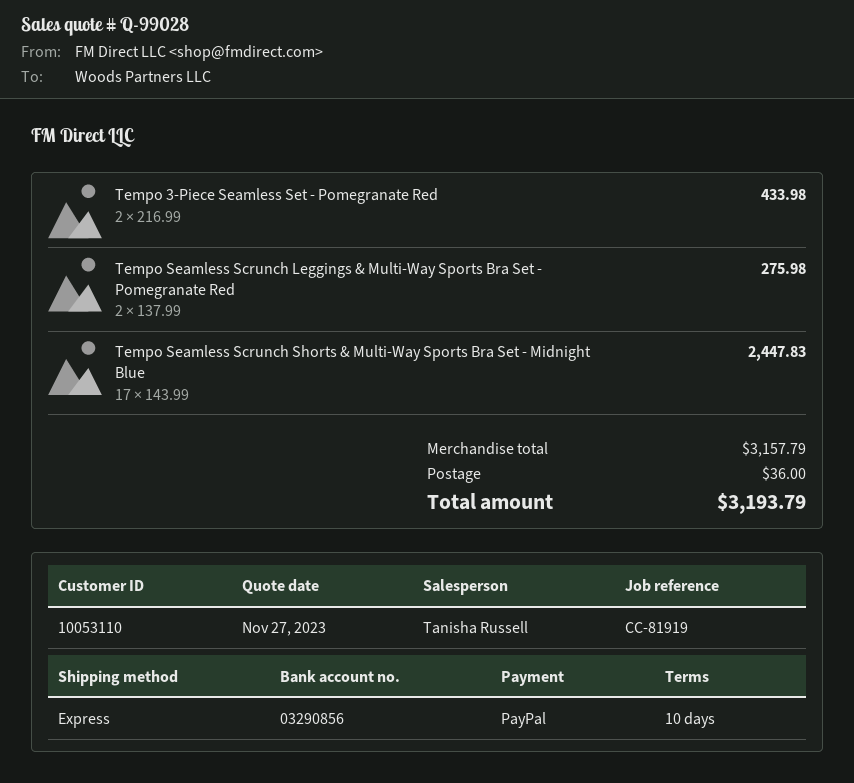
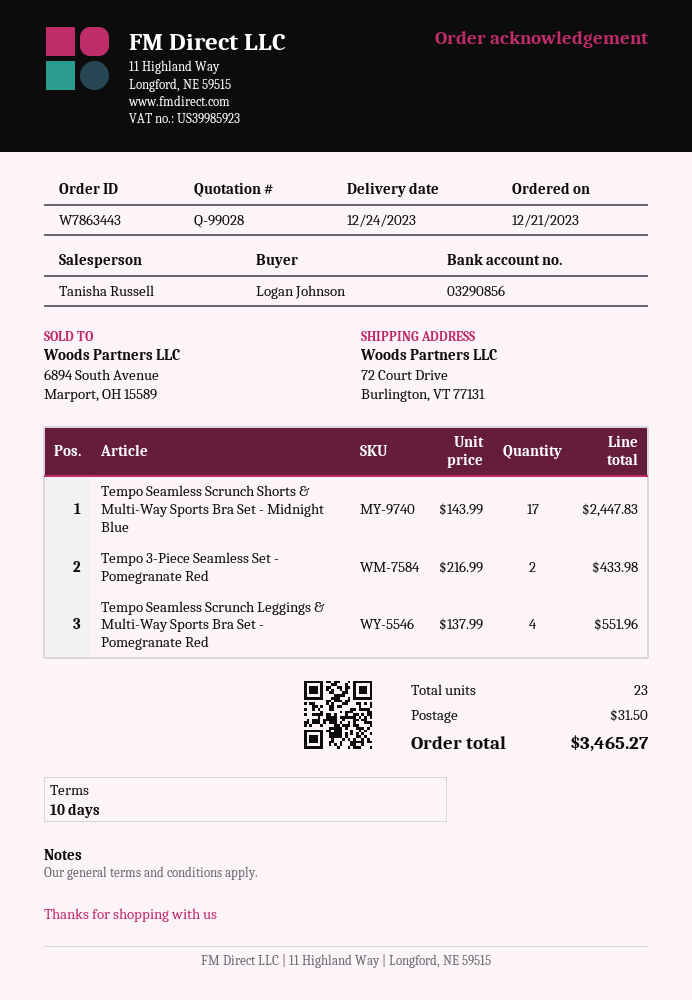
Tempo Seamless Scrunch Leggings & Multi-Way Sports Bra Set - Pomegranate Red: 2 x 137.99 = 275.98 -> 4 x 137.99 = 551.96
shipping: 36.00 -> 31.50
total: 3193.79 -> 3465.27

